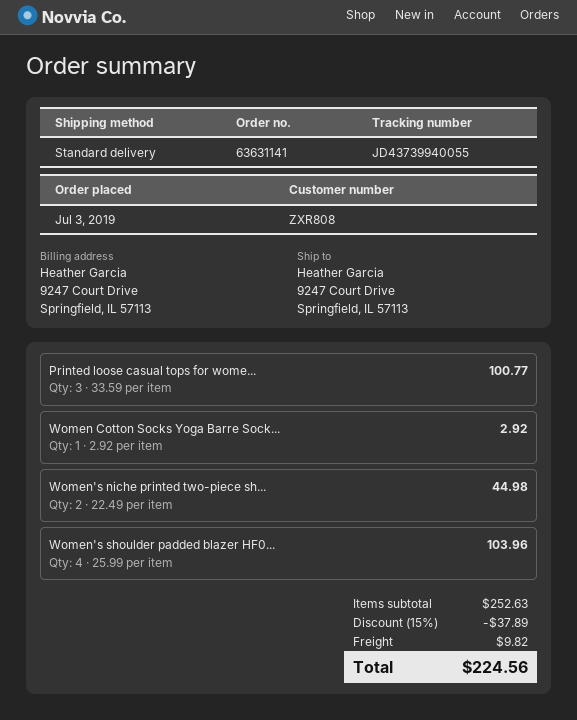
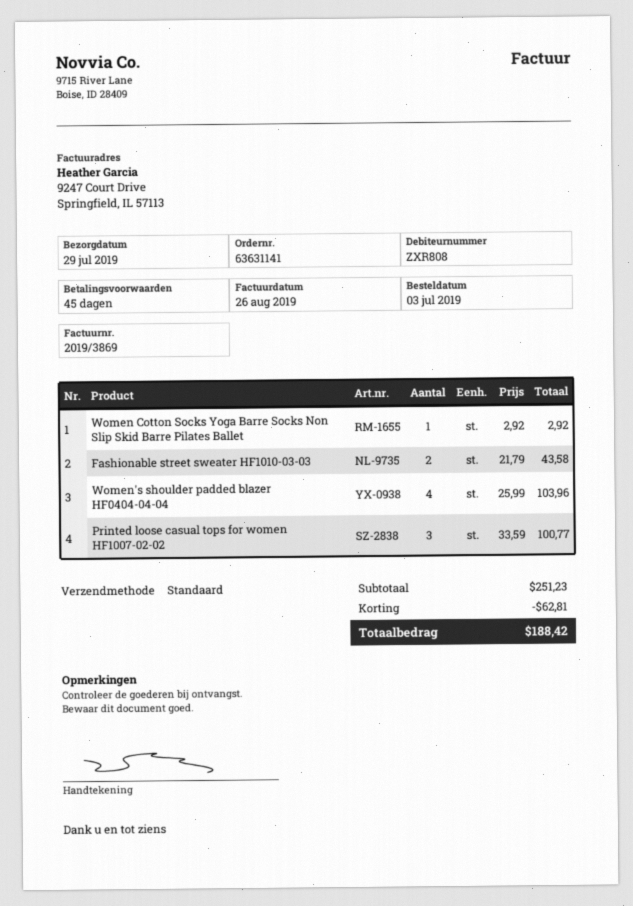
Women's niche printed two-piece sh...: 2 x 22.49 = 44.98 -> none
Fashionable street sweater HF1010-03-03: none -> 2 x 21.79 = 43.58
subtotal: 252.63 -> 251.23
discount: 37.89 -> 62.81
shipping: 9.82 -> none
total: 224.56 -> 188.42

